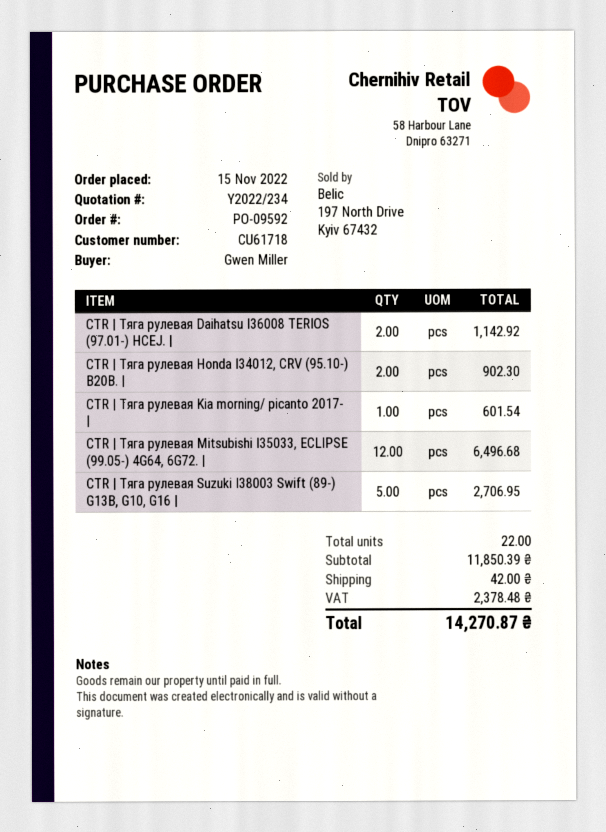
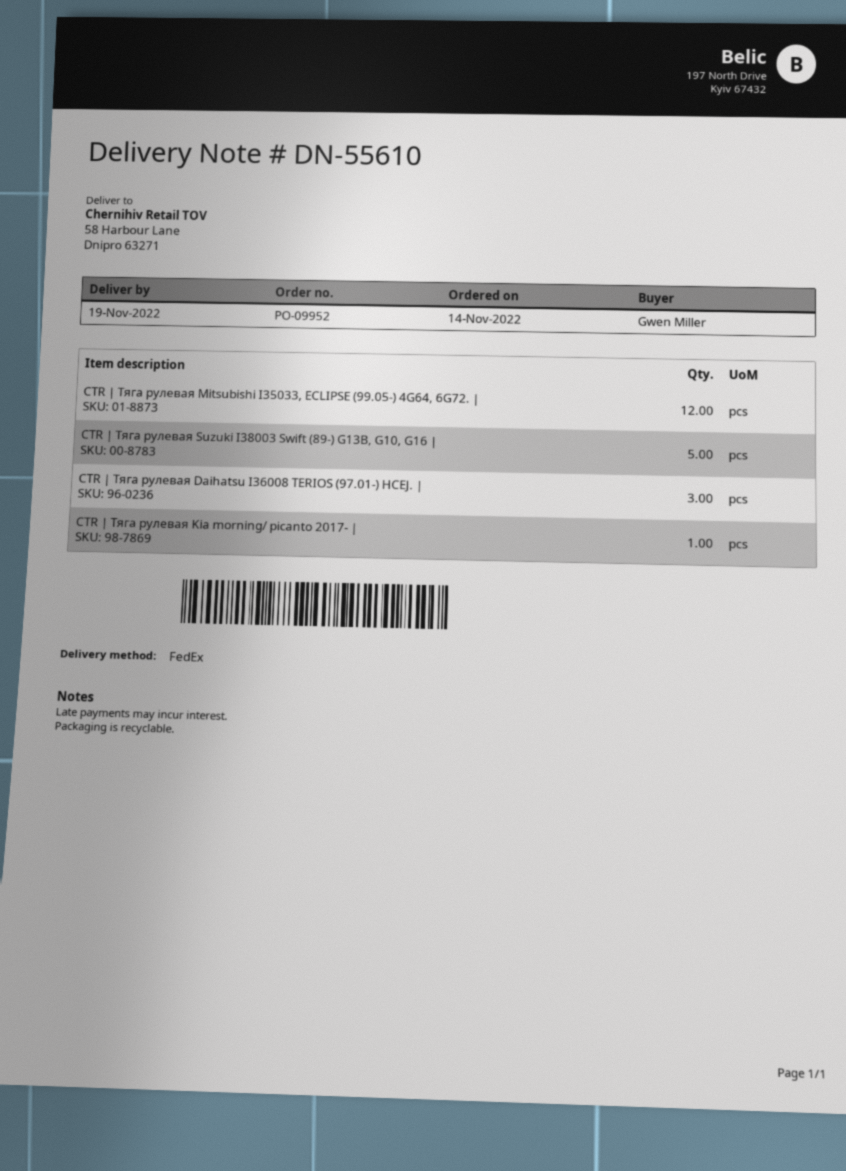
order number: PO-09592 -> PO-09952
order date: 2022-11-15 -> 2022-11-14
CTR | Тяга рулевая Daihatsu I36008 TERIOS (97.01-) HCEJ. |: 2 -> 3
CTR | Тяга рулевая Honda I34012, CRV (95.10-) B20B. |: 2 -> none

